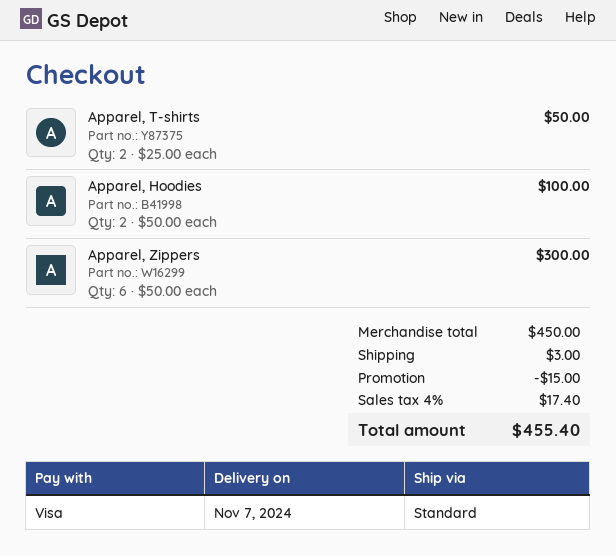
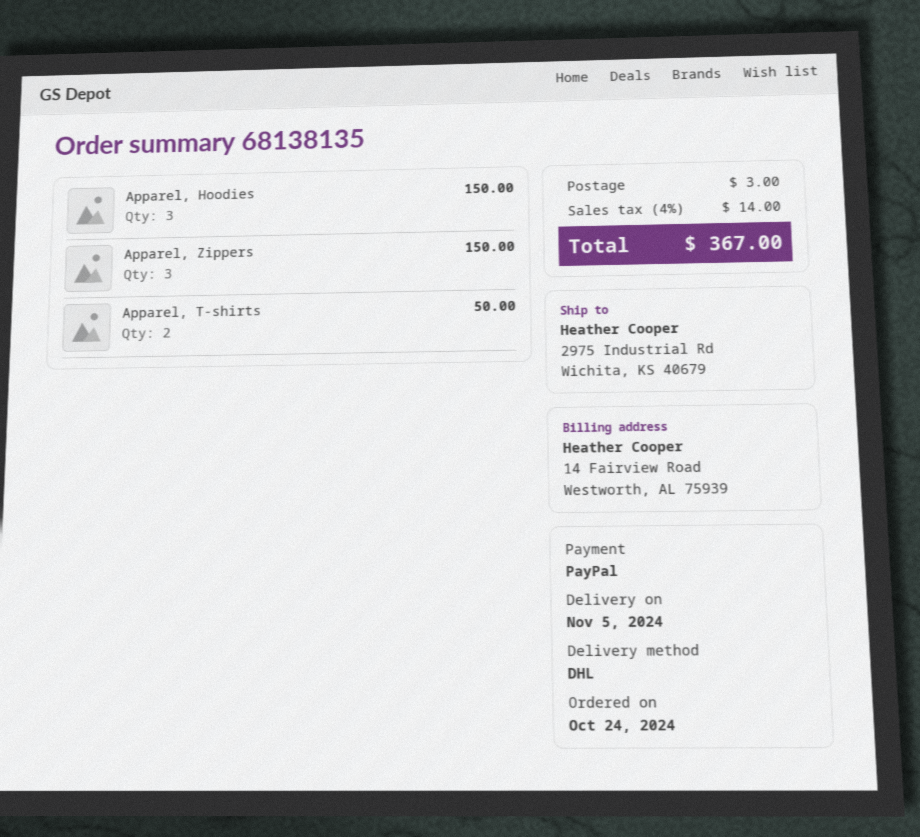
delivery date: 2024-11-07 -> 2024-11-05
payment method: Visa -> PayPal
shipping method: standard -> DHL
Apparel, Hoodies: 2 for 100.00 -> 3 for 150.00
Apparel, Zippers: 6 for 300.00 -> 3 for 150.00
discount: 15.00 -> none
tax: 4% = 17.40 -> 4% = 14.00
total: 455.40 -> 367.00

